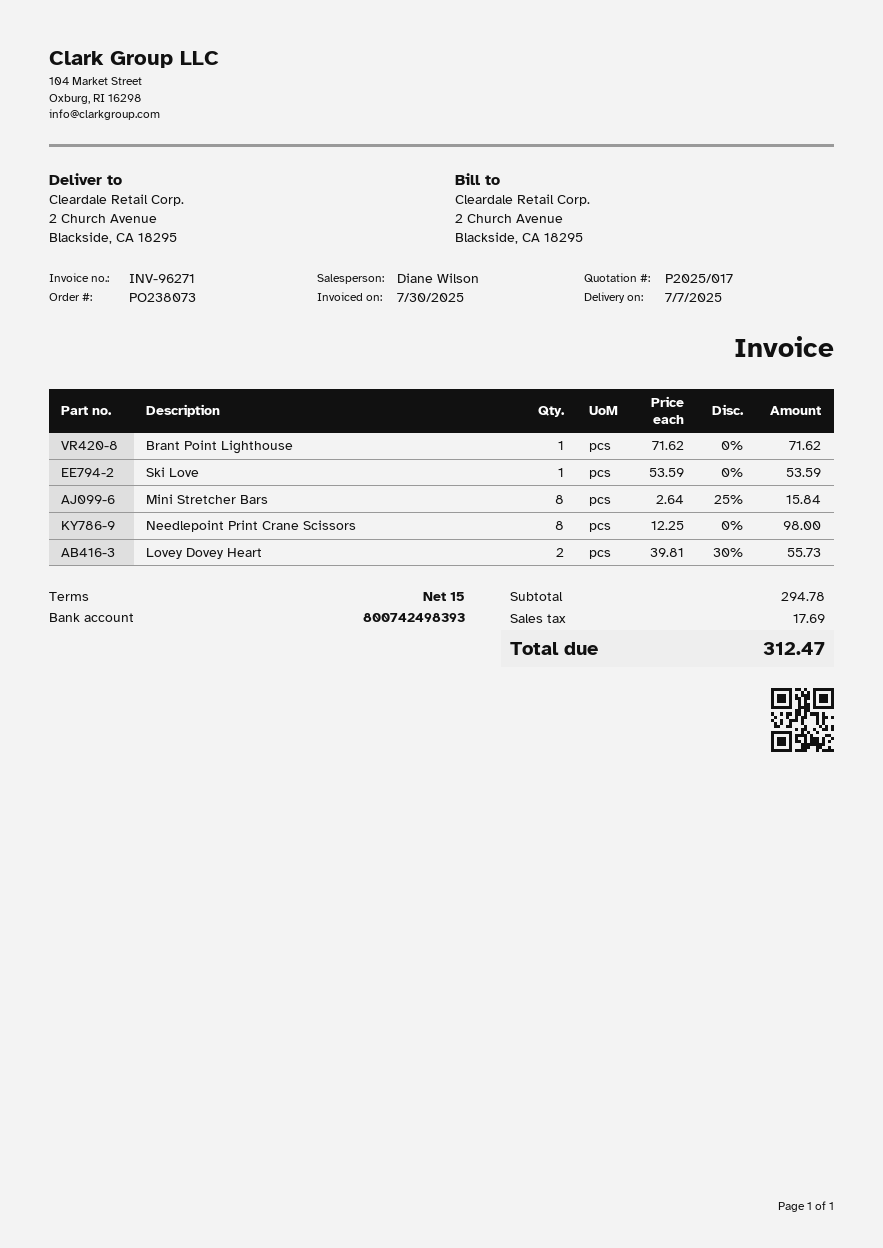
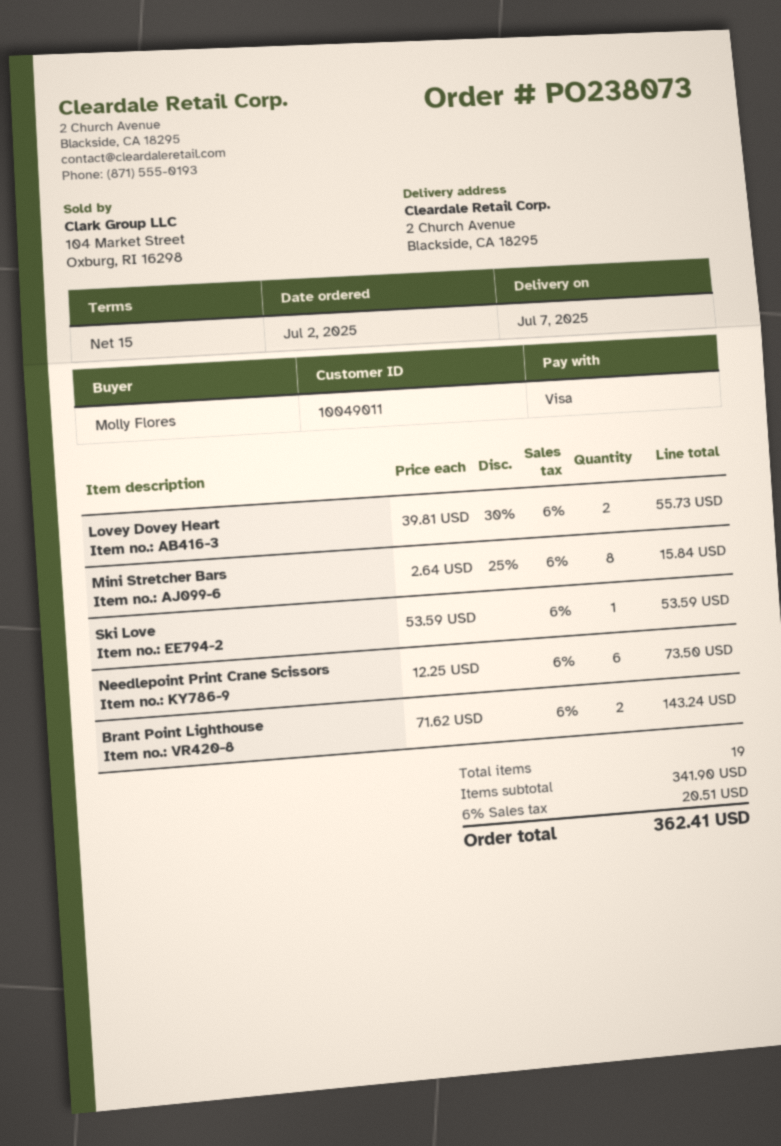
Brant Point Lighthouse: 1 x 71.62 = 71.62 -> 2 x 71.62 = 143.24
Needlepoint Print Crane Scissors: 8 x 12.25 = 98.00 -> 6 x 12.25 = 73.50
subtotal: 294.78 -> 341.90
tax: 17.69 -> 20.51
total: 312.47 -> 362.41

